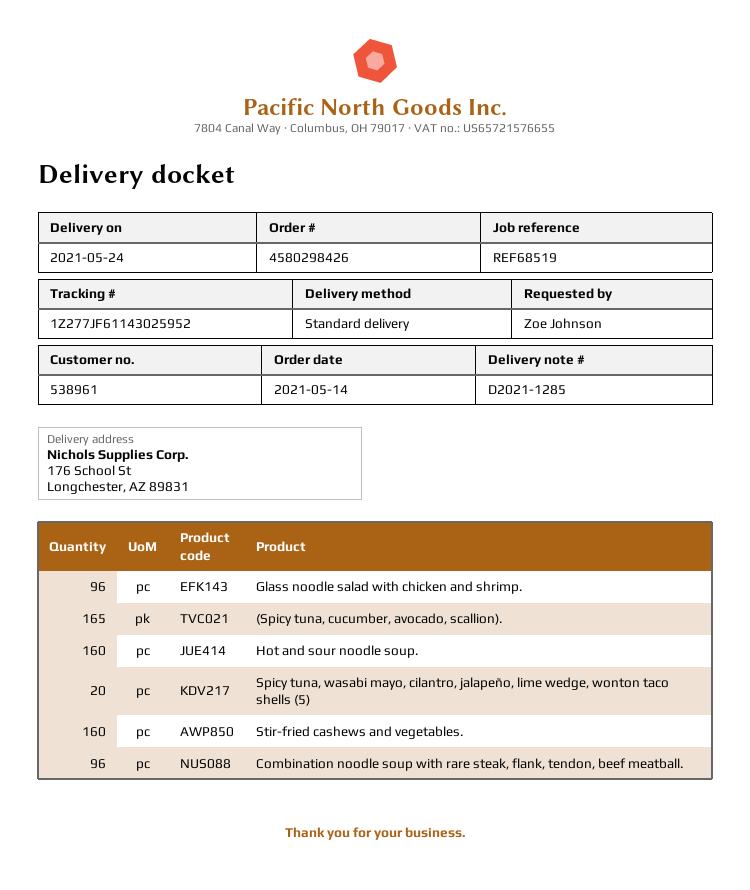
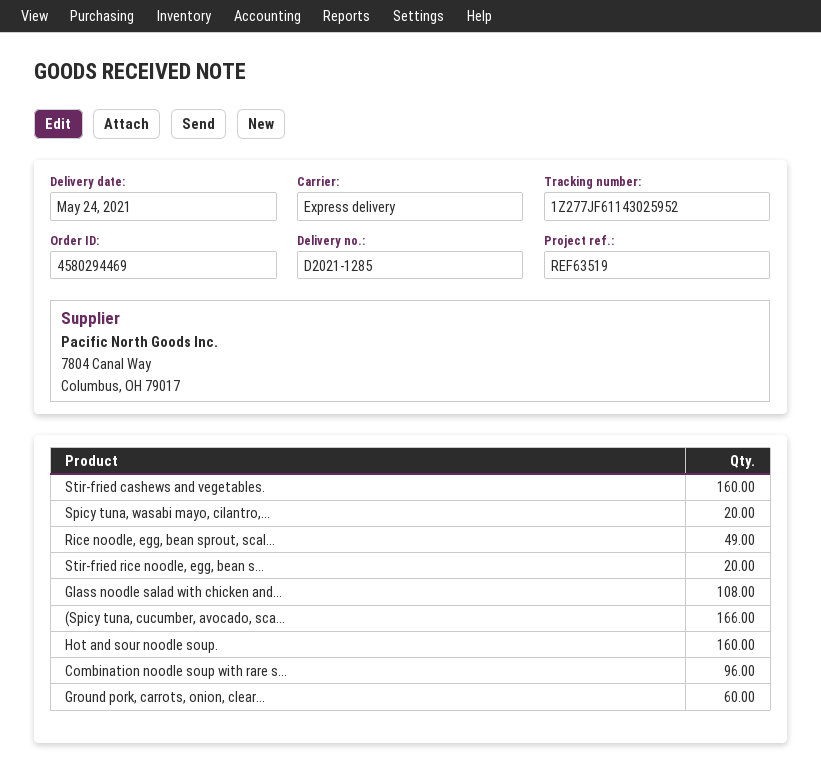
order number: 4580298426 -> 4580294469
reference: REF68519 -> REF63519
shipping method: standard -> express
Glass noodle salad with chicken and shrimp.: 96 -> 108
(Spicy tuna, cucumber, avocado, scallion).: 165 -> 166
Rice noodle, egg, bean sprout, scal...: none -> 49
Stir-fried rice noodle, egg, bean s...: none -> 20
Ground pork, carrots, onion, clear...: none -> 60

